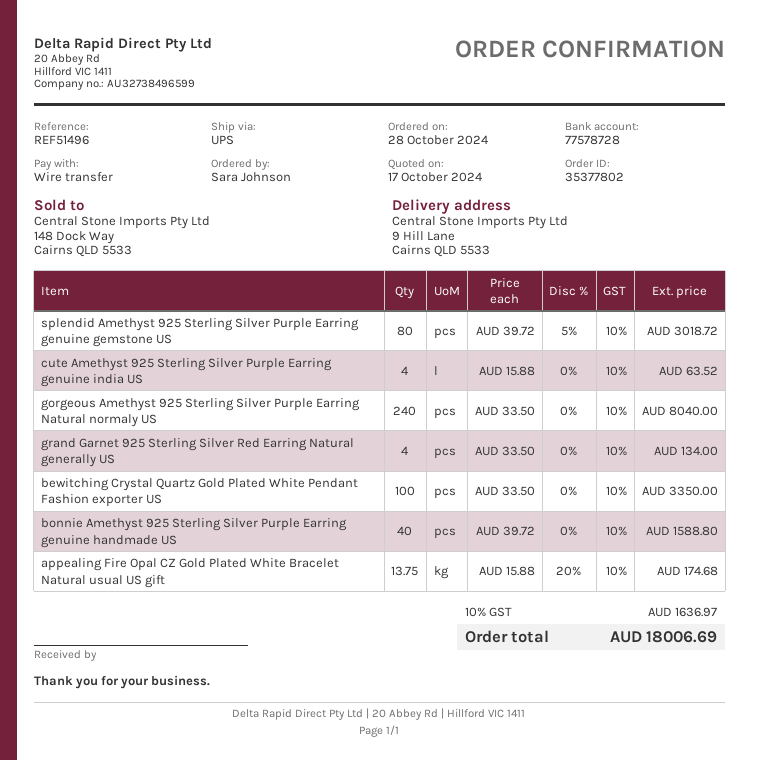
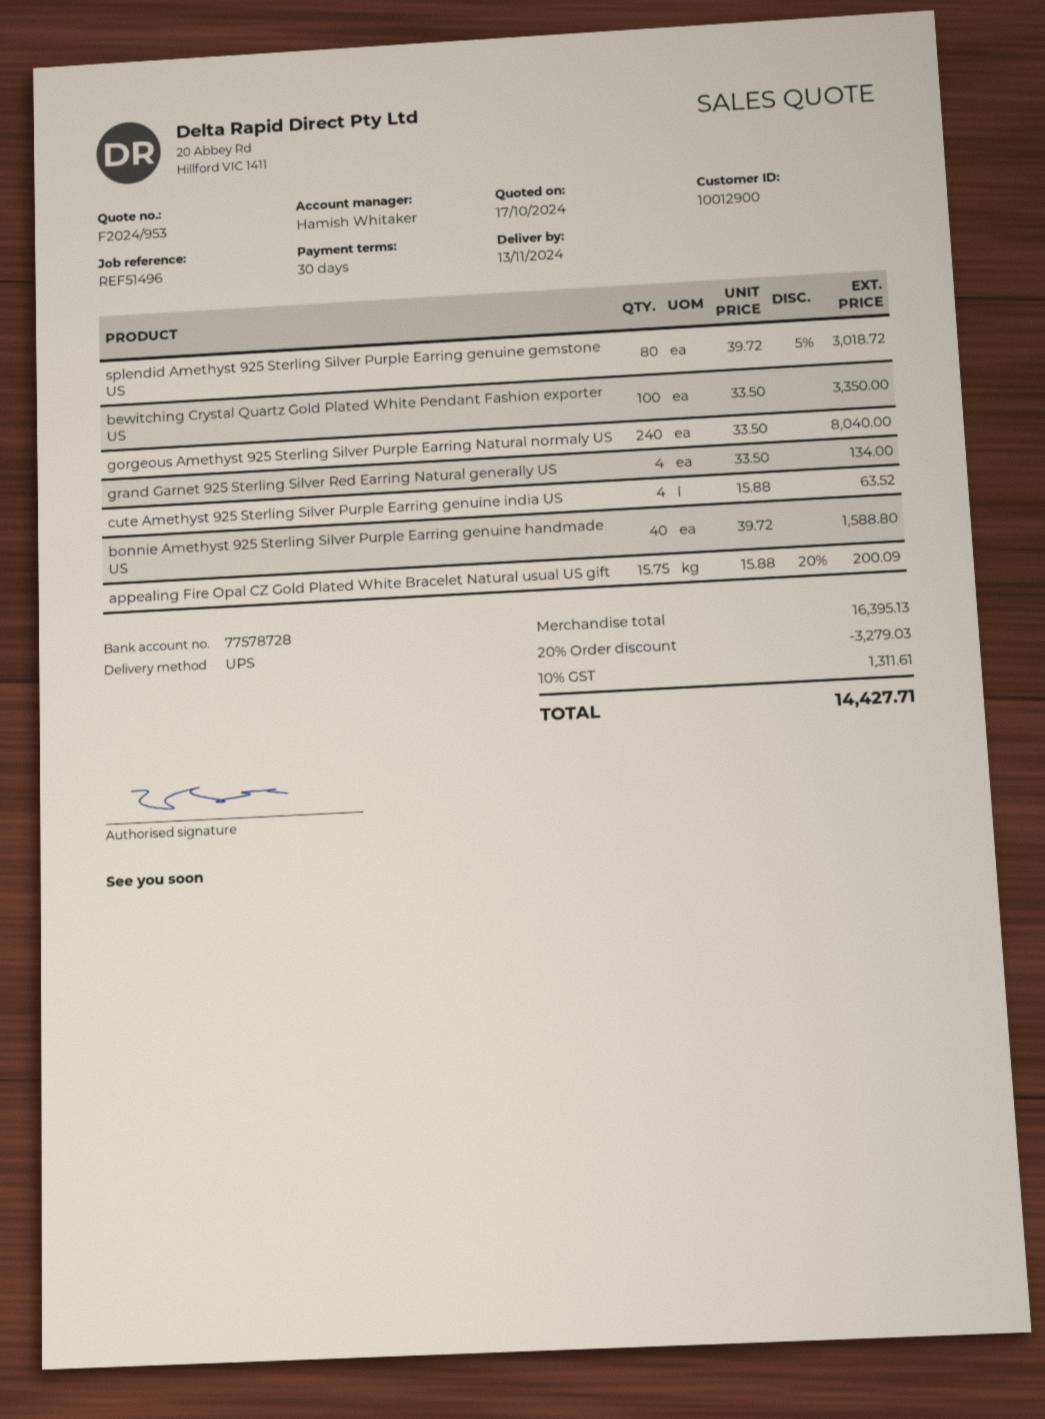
appealing Fire Opal CZ Gold Plated White Bracelet Natural usual US gift: 13.75 x 15.88 - 20% = 174.68 -> 15.75 x 15.88 - 20% = 200.09
discount: none -> 20% = 3279.03
tax: 10% = 1636.97 -> 10% = 1311.61
total: 18006.69 -> 14427.71

